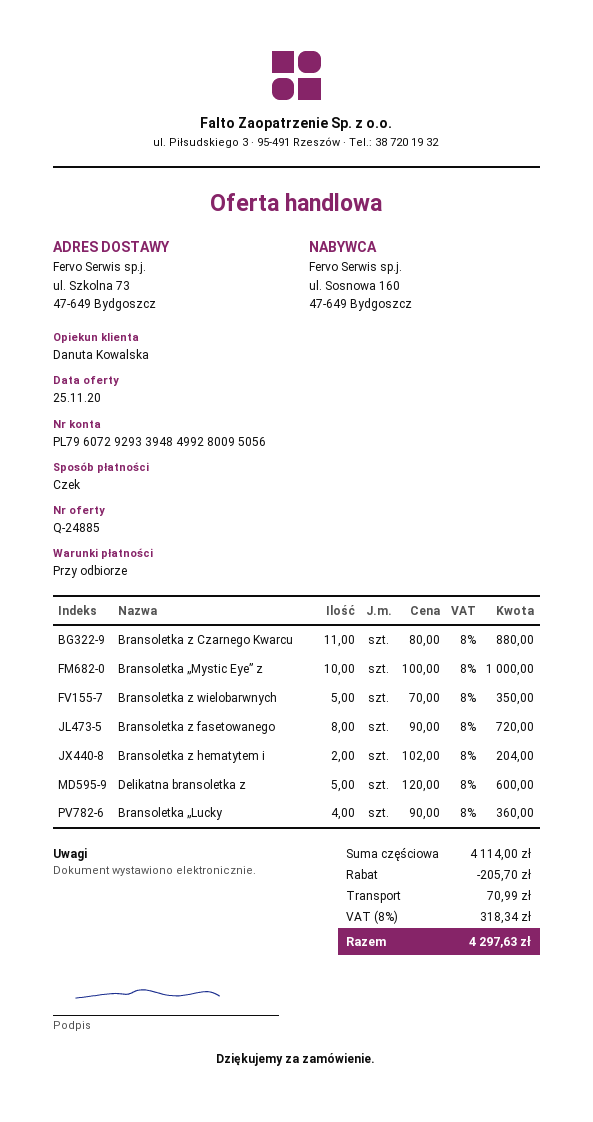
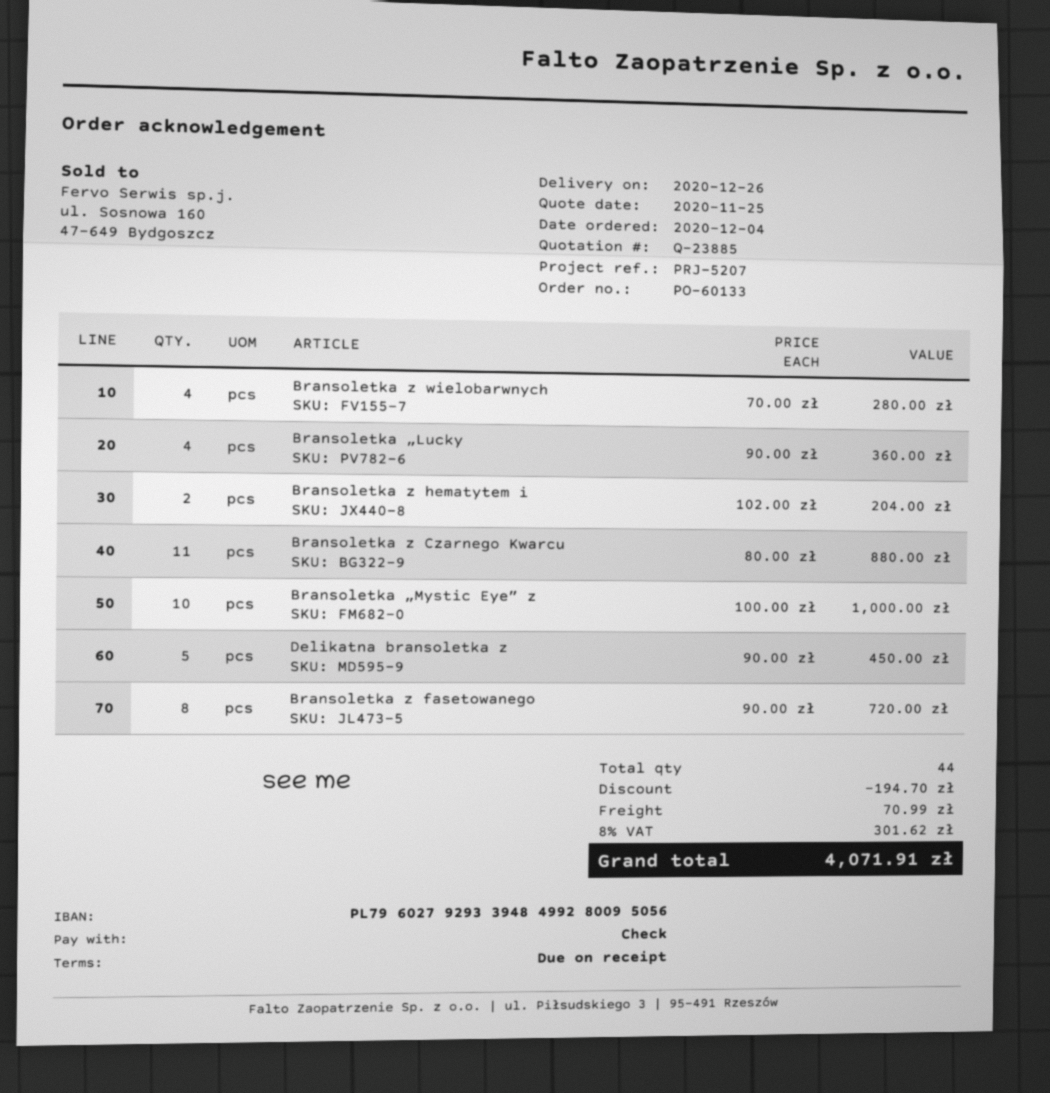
quote number: Q-24885 -> Q-23885
bank account: PL79607292933948499280095056 -> PL79602792933948499280095056
Bransoletka z wielobarwnych: 5 x 70.00 = 350.00 -> 4 x 70.00 = 280.00
Delikatna bransoletka z: 5 x 120.00 = 600.00 -> 5 x 90.00 = 450.00
discount: 205.70 -> 194.70
tax: 8% = 318.34 -> 8% = 301.62
total: 4297.63 -> 4071.91

